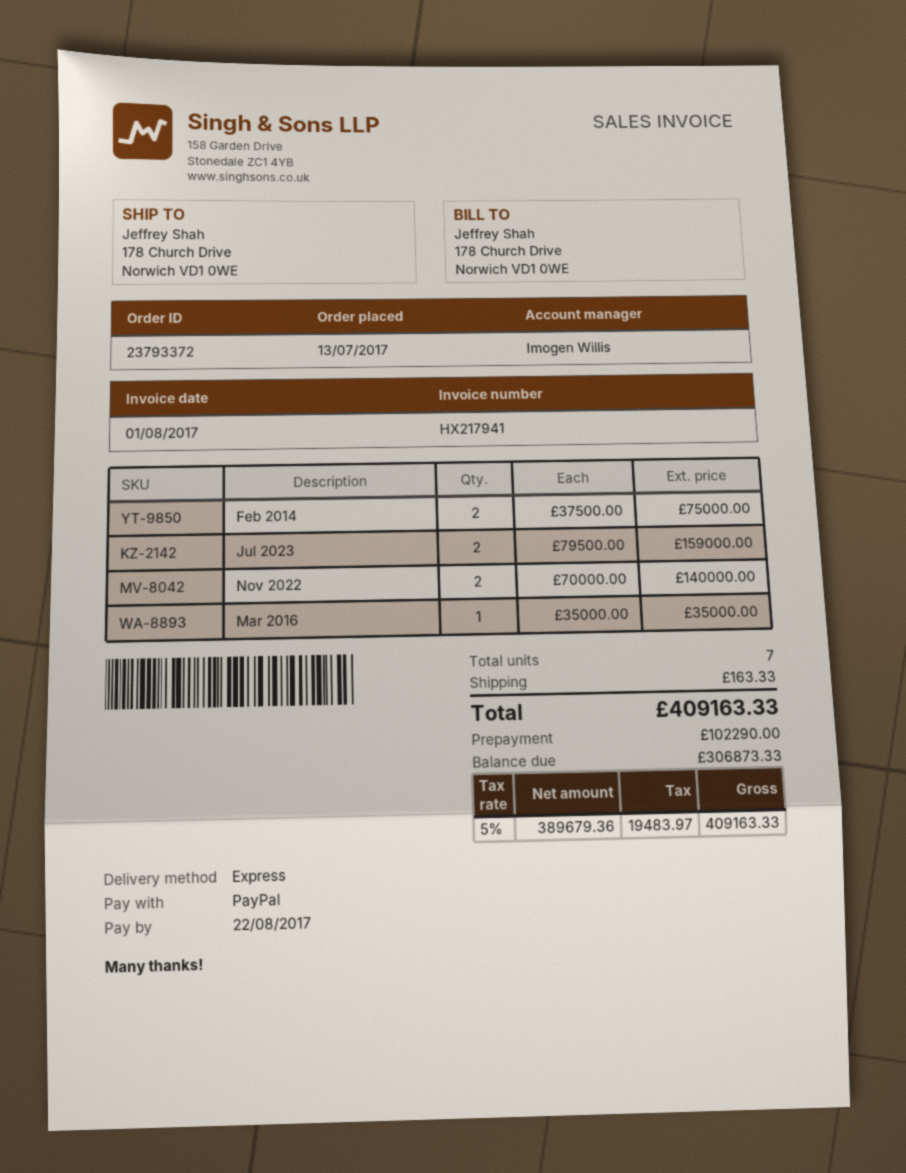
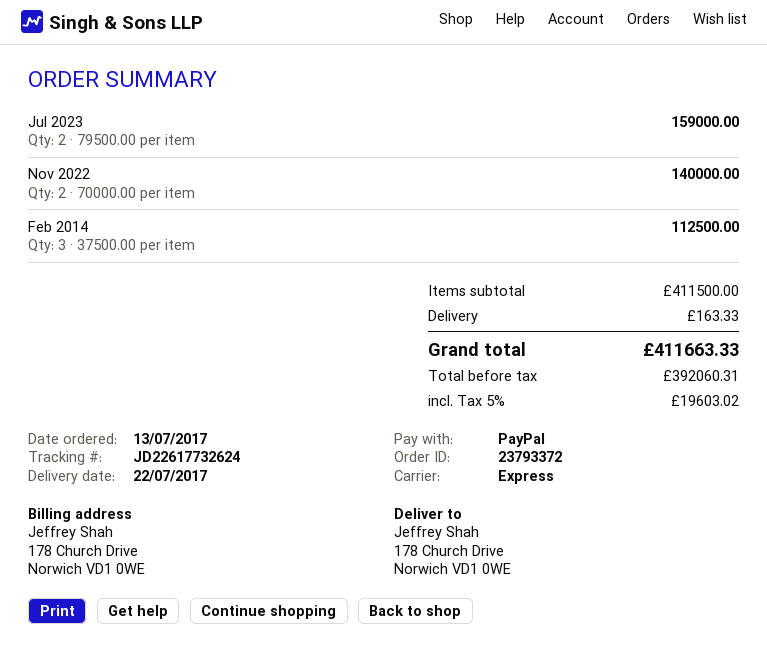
Feb 2014: 2 x 37500.00 = 75000.00 -> 3 x 37500.00 = 112500.00
Mar 2016: 1 x 35000.00 = 35000.00 -> none
net: 389679.36 -> 392060.31
tax: 5% = 19483.97 -> 5% = 19603.02
total: 409163.33 -> 411663.33

